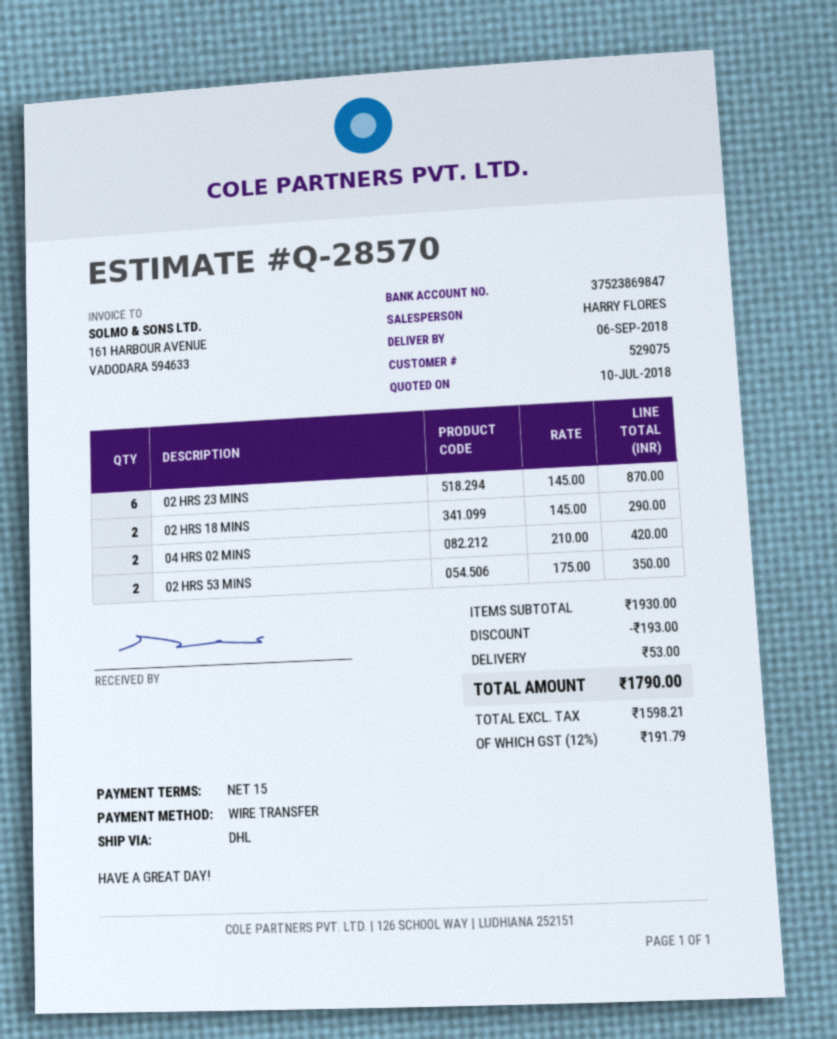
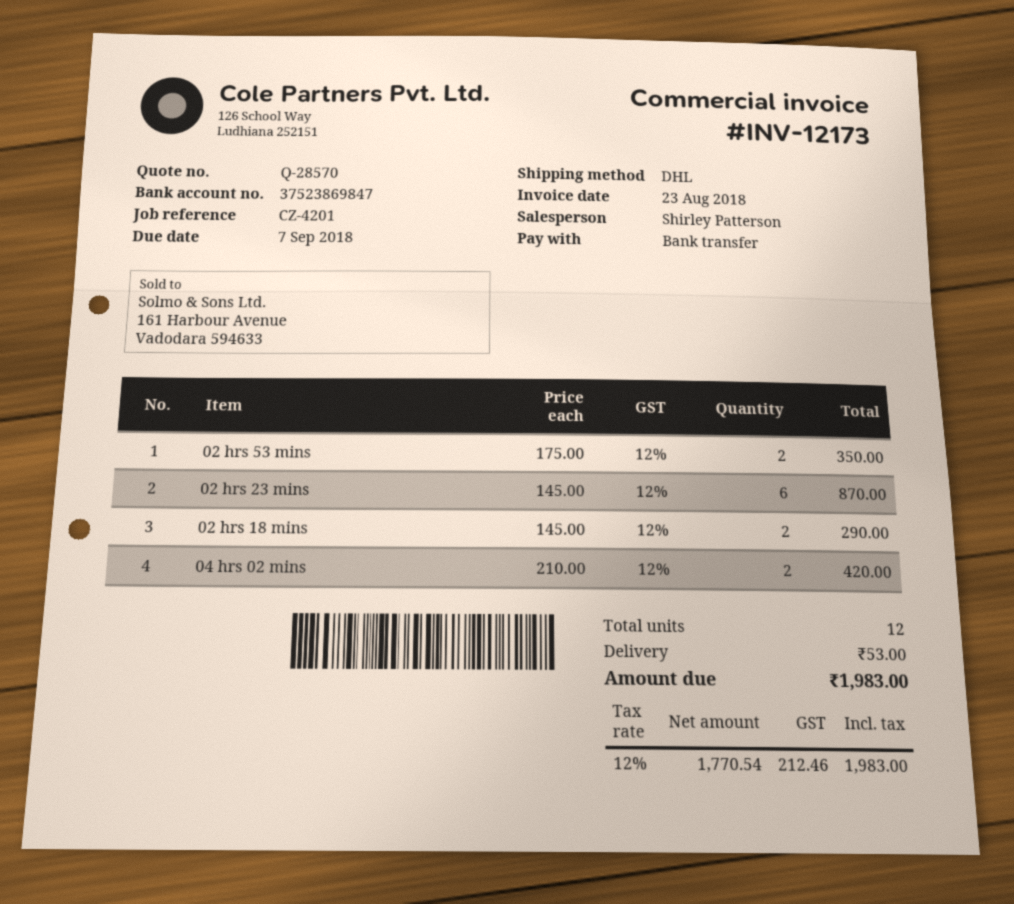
sales rep: HARRY FLORES -> Shirley Patterson
discount: 193.00 -> none
net: 1598.21 -> 1770.54
tax: 12% = 191.79 -> 12% = 212.46
total: 1790.00 -> 1983.00

